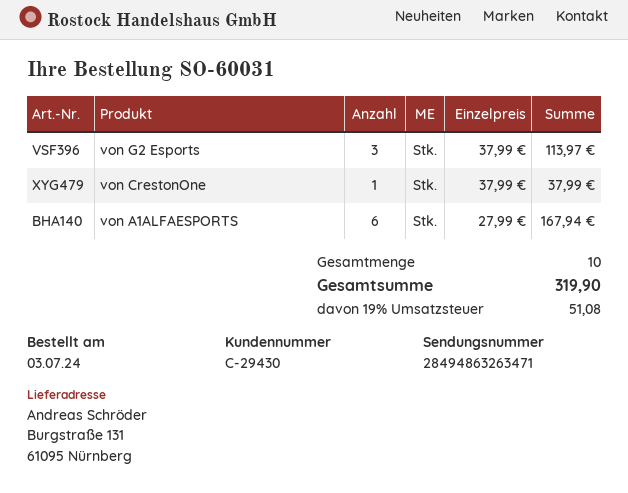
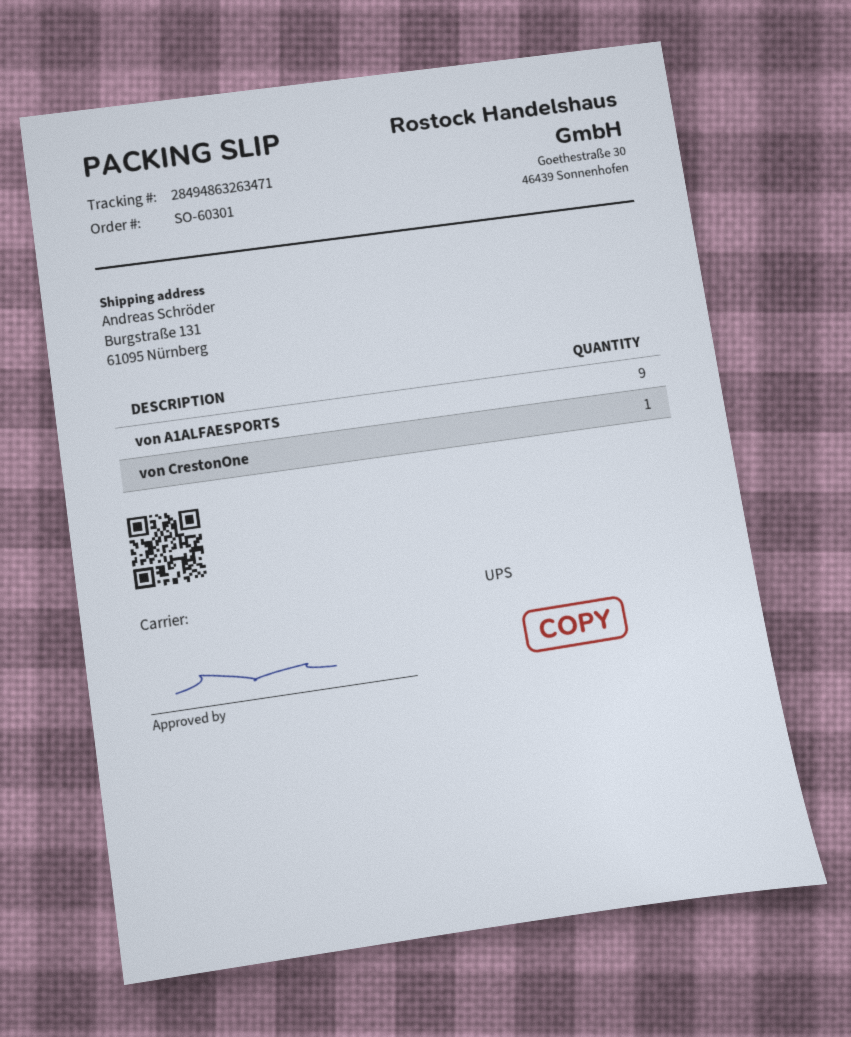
order number: SO-60031 -> SO-60301
von G2 Esports: 3 -> none
von A1ALFAESPORTS: 6 -> 9

